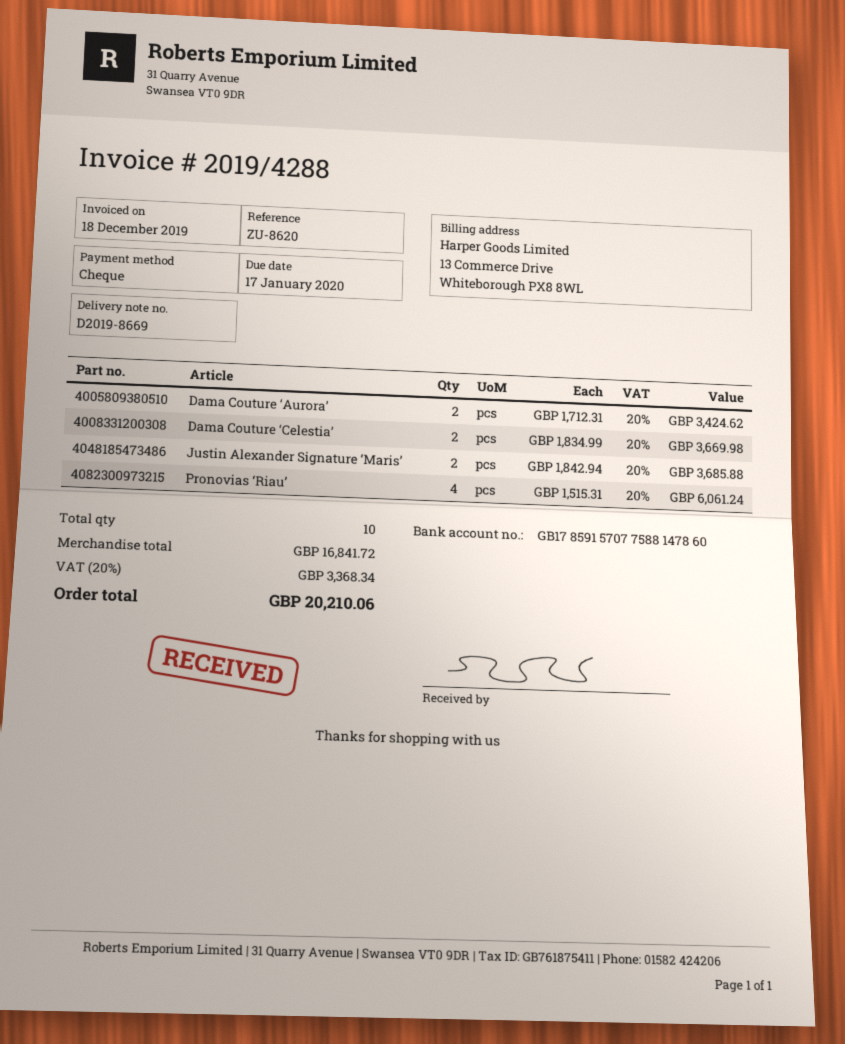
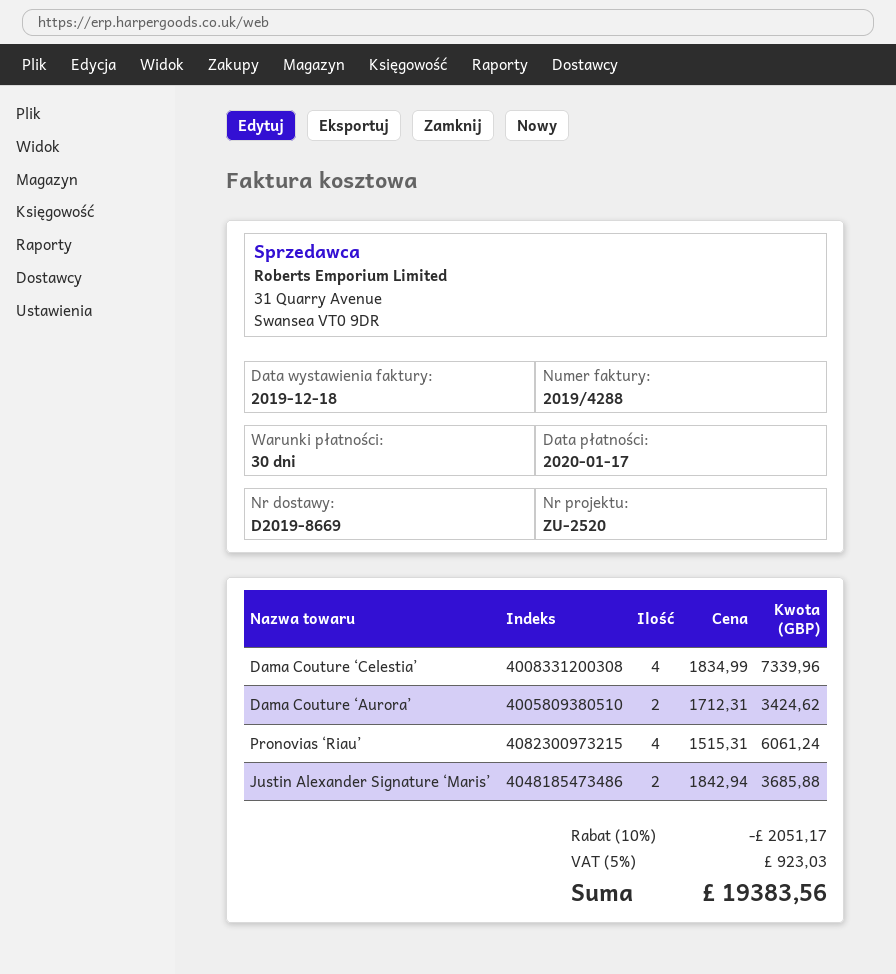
reference: ZU-8620 -> ZU-2520
Dama Couture ‘Celestia’: 2 x 1834.99 = 3669.98 -> 4 x 1834.99 = 7339.96
discount: none -> 10% = 2051.17
tax: 20% = 3368.34 -> 5% = 923.03
total: 20210.06 -> 19383.56

